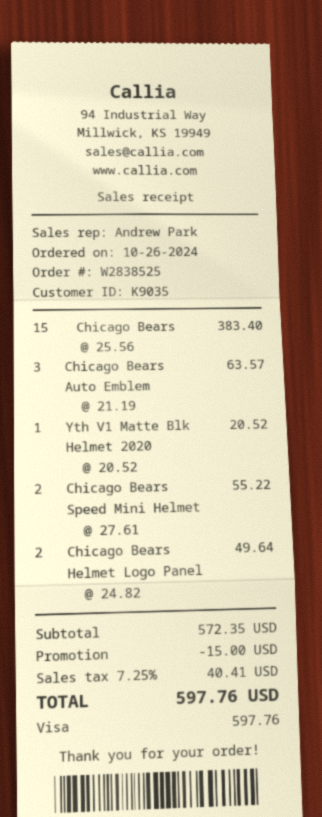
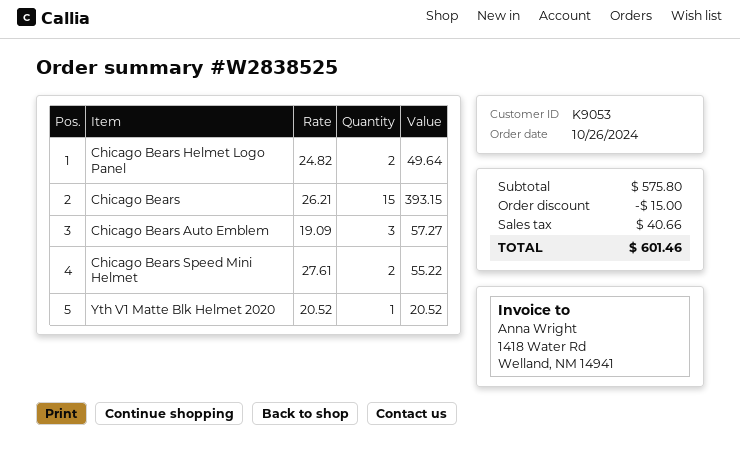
customer number: K9035 -> K9053
Chicago Bears: 15 x 25.56 = 383.40 -> 15 x 26.21 = 393.15
Chicago Bears Auto Emblem: 3 x 21.19 = 63.57 -> 3 x 19.09 = 57.27
subtotal: 572.35 -> 575.80
tax: 40.41 -> 40.66
total: 597.76 -> 601.46

